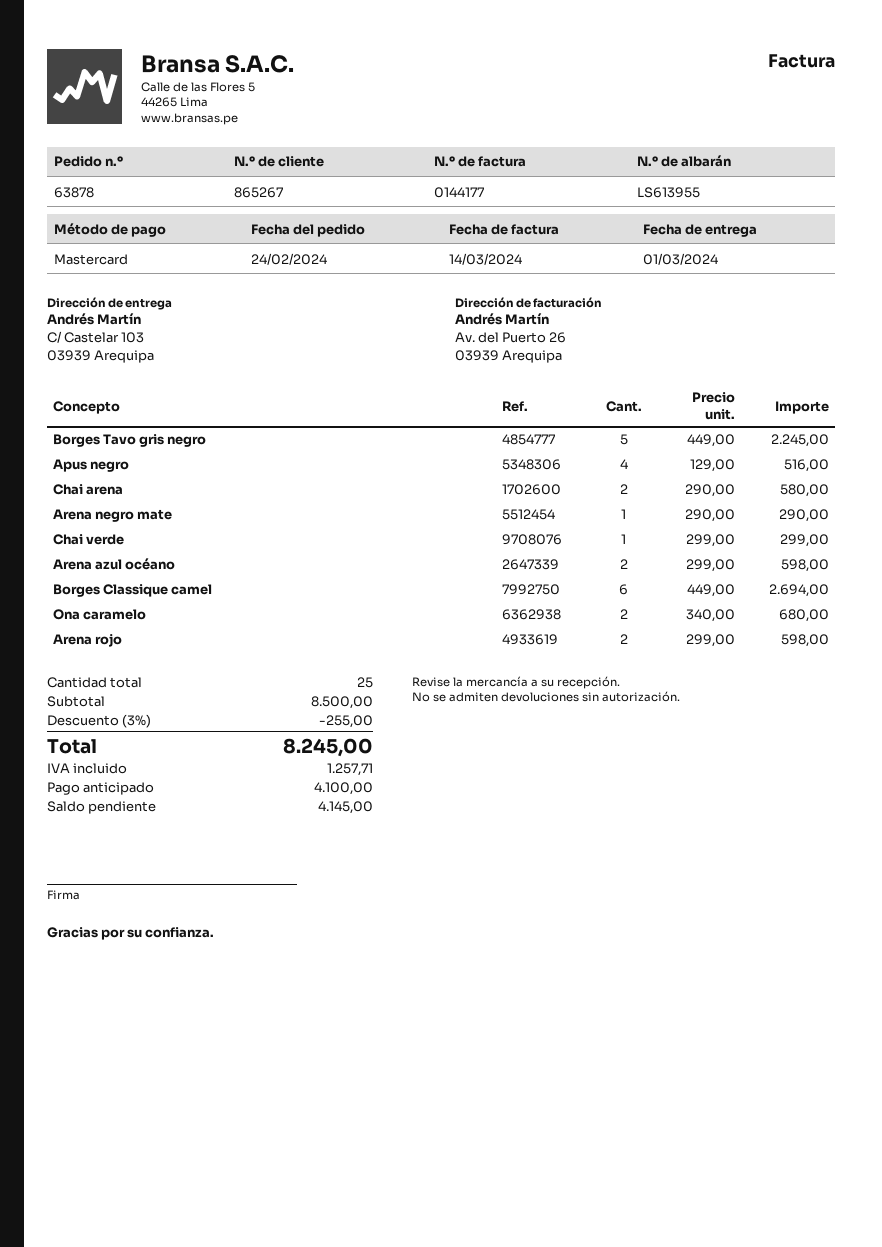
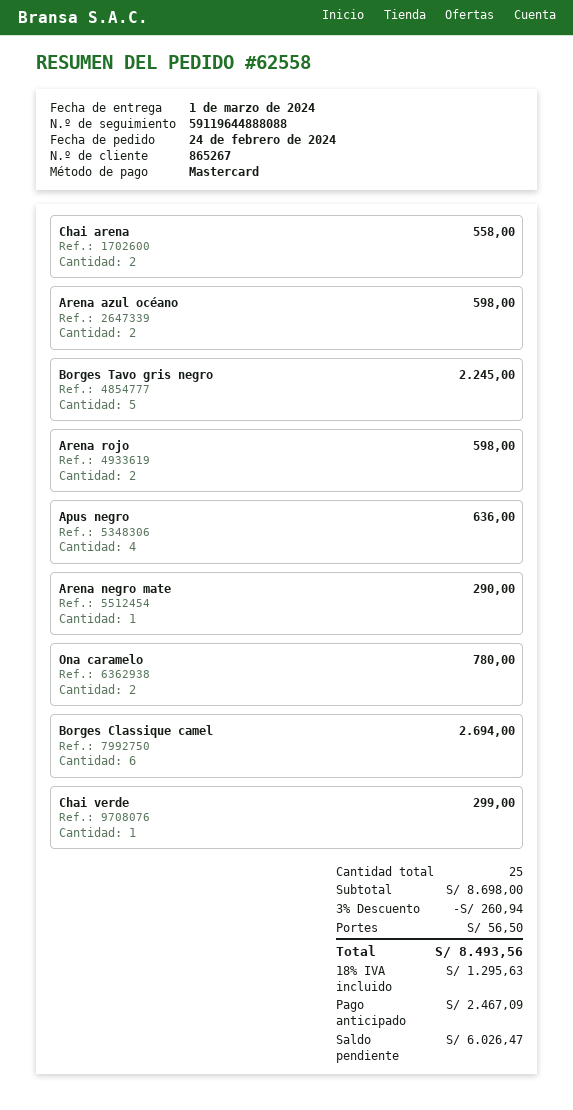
order number: 63878 -> 62558
Apus negro: 4 for 516.00 -> 4 for 636.00
Chai arena: 2 for 580.00 -> 2 for 558.00
Ona caramelo: 2 for 680.00 -> 2 for 780.00
subtotal: 8500.00 -> 8698.00
discount: 3% = 255.00 -> 3% = 260.94
shipping: none -> 56.50
tax: 1257.71 -> 1295.63
total: 8245.00 -> 8493.56
deposit: 4100.00 -> 2467.09
balance: 4145.00 -> 6026.47

